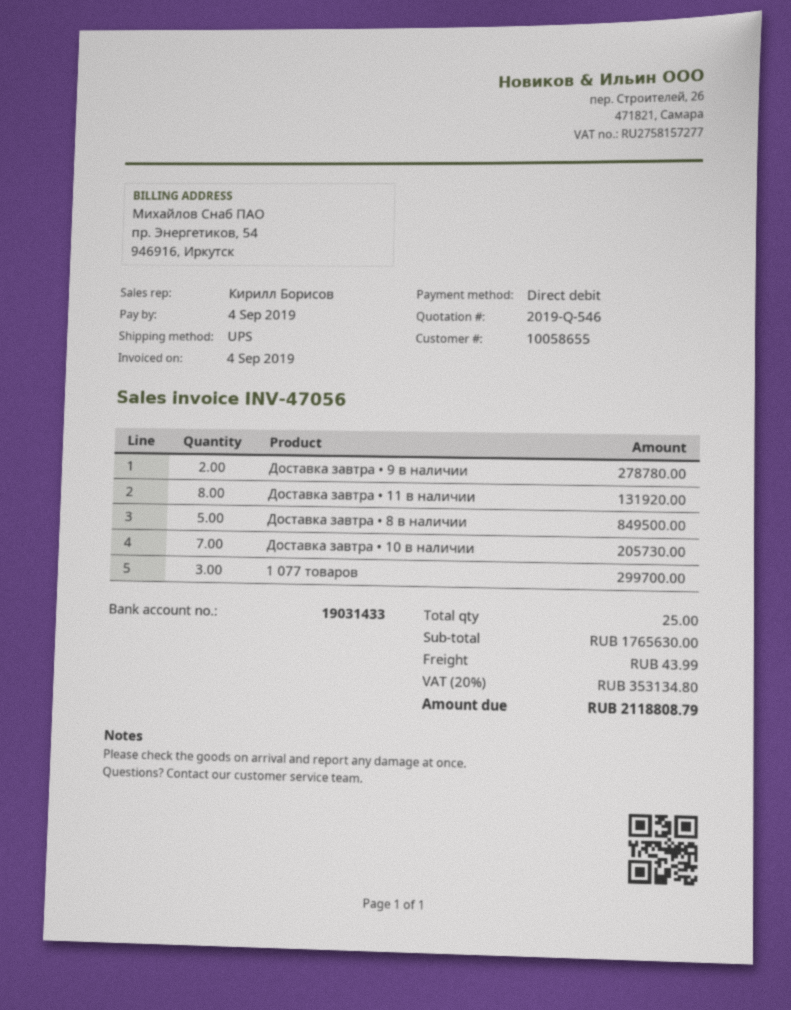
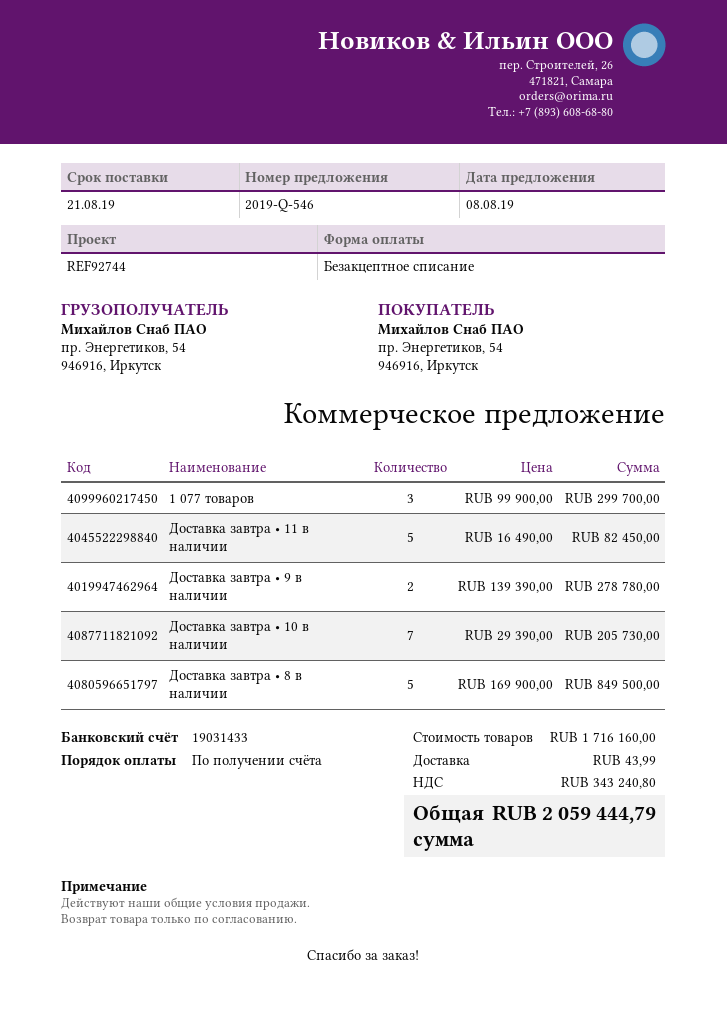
Доставка завтра • 11 в наличии: 8 for 131920.00 -> 5 for 82450.00
subtotal: 1765630.00 -> 1716160.00
tax: 353134.80 -> 343240.80
total: 2118808.79 -> 2059444.79

